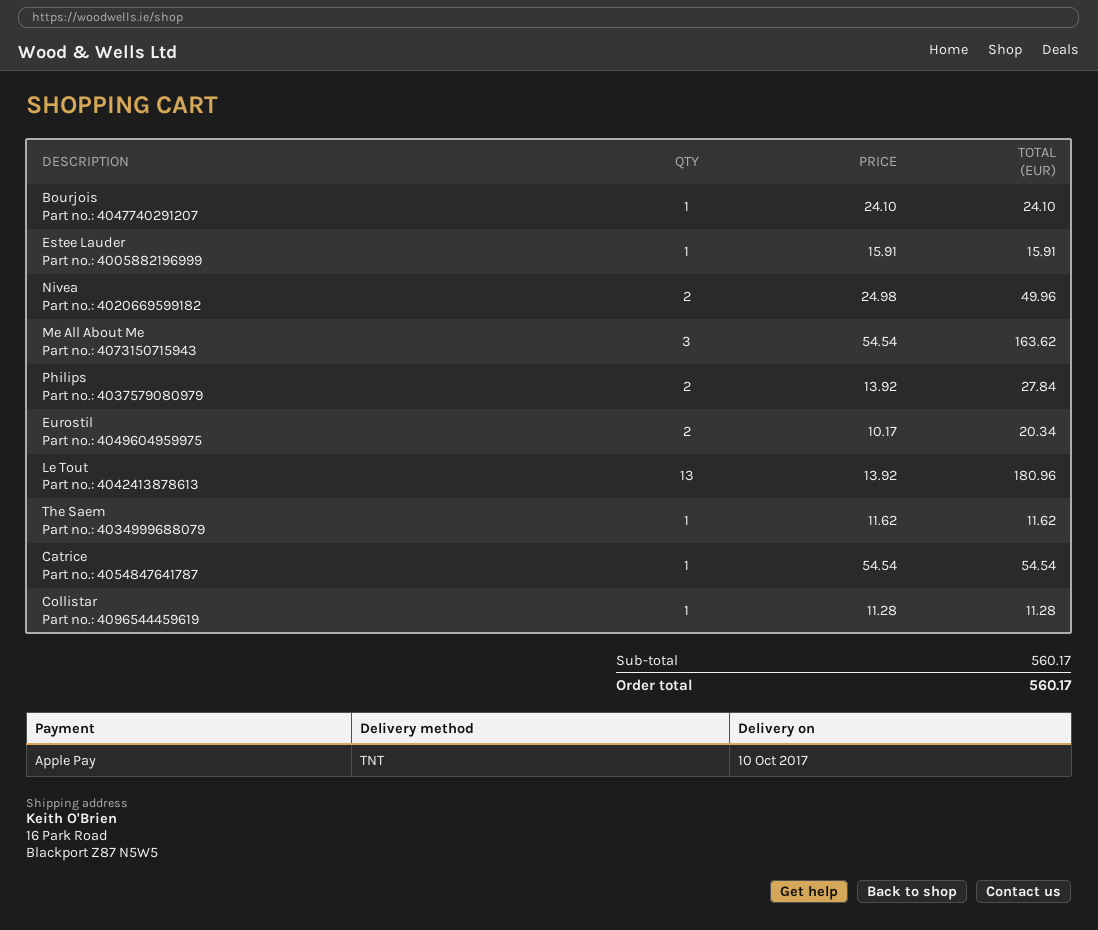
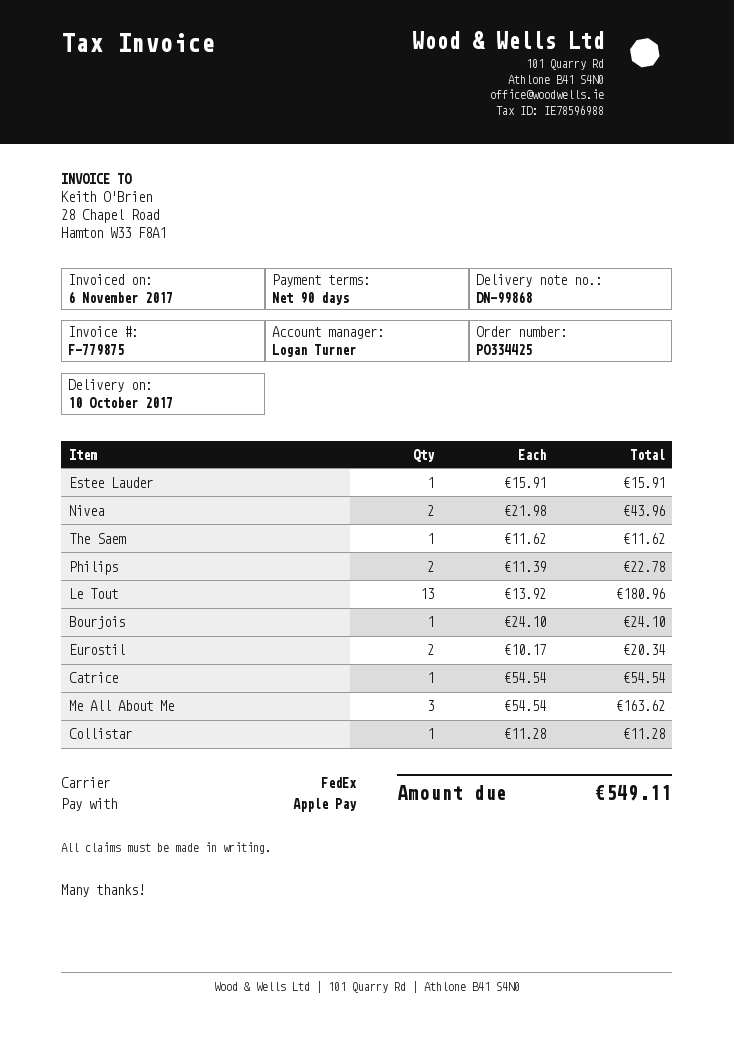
shipping method: TNT -> FedEx
Nivea: 2 x 24.98 = 49.96 -> 2 x 21.98 = 43.96
Philips: 2 x 13.92 = 27.84 -> 2 x 11.39 = 22.78
total: 560.17 -> 549.11

